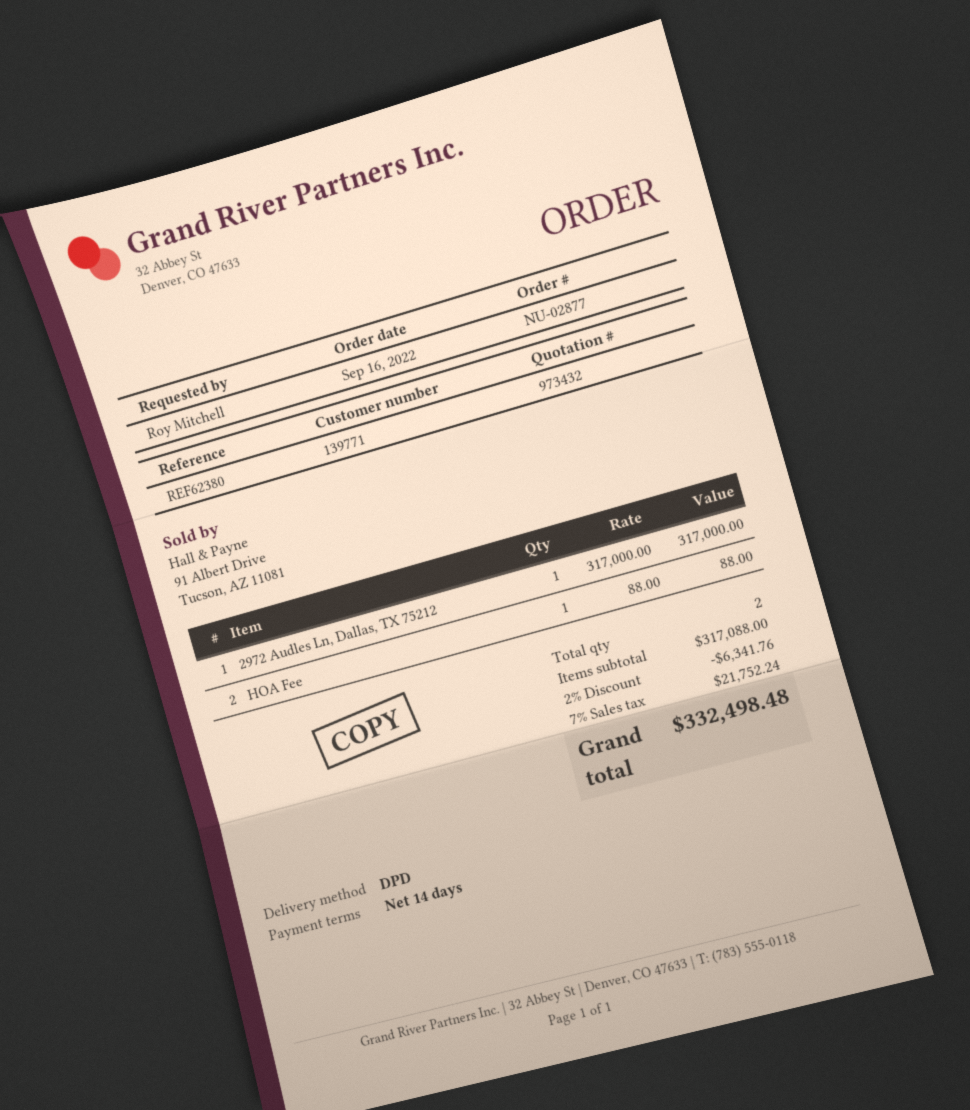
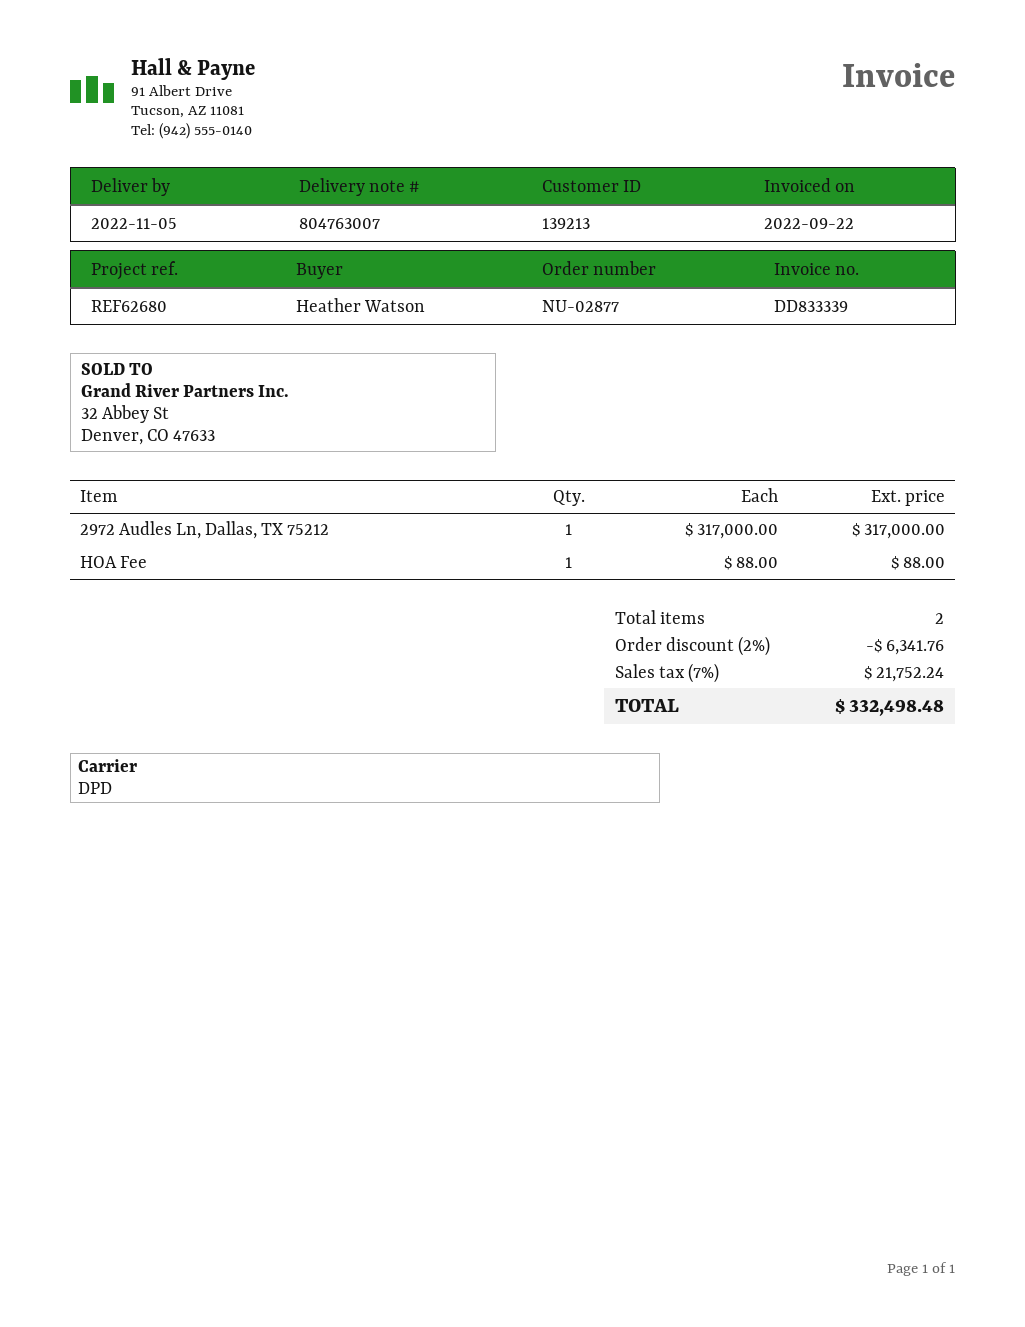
customer number: 139771 -> 139213
reference: REF62380 -> REF62680
ordered by: Roy Mitchell -> Heather Watson

